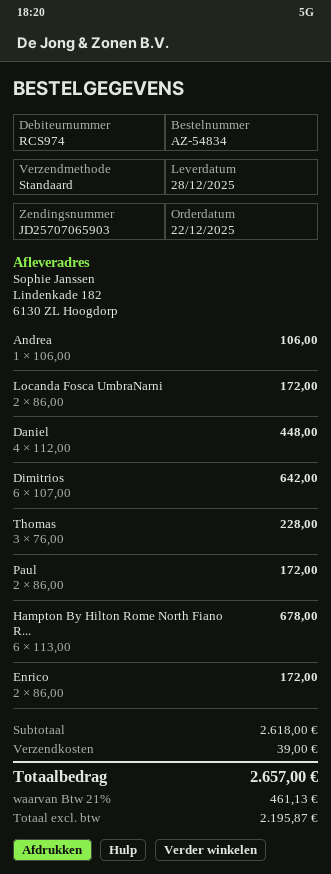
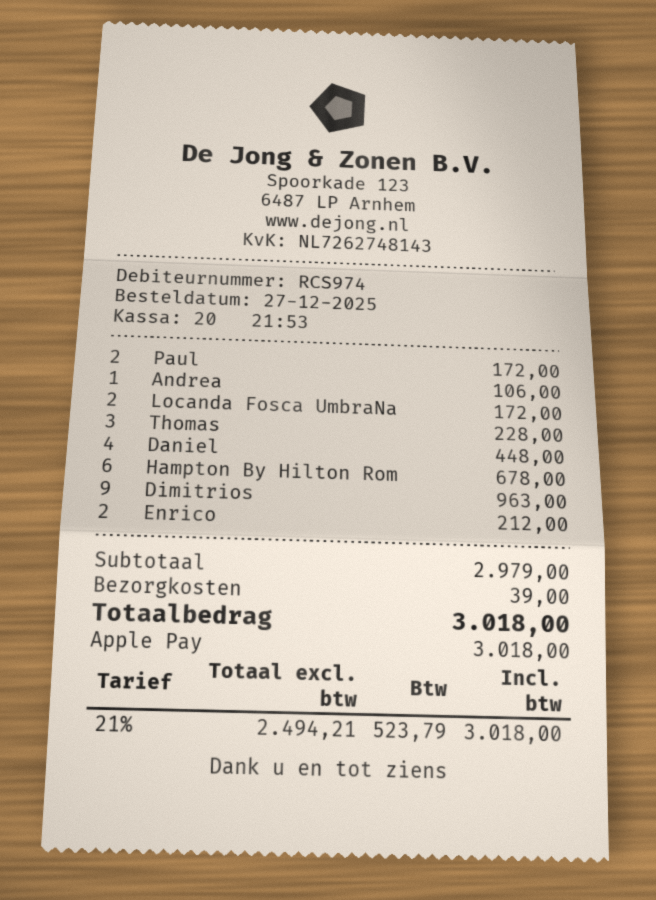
order date: 2025-12-22 -> 2025-12-27
Dimitrios: 6 for 642.00 -> 9 for 963.00
Enrico: 2 for 172.00 -> 2 for 212.00
subtotal: 2618.00 -> 2979.00
net: 2195.87 -> 2494.21
tax: 21% = 461.13 -> 21% = 523.79
total: 2657.00 -> 3018.00

